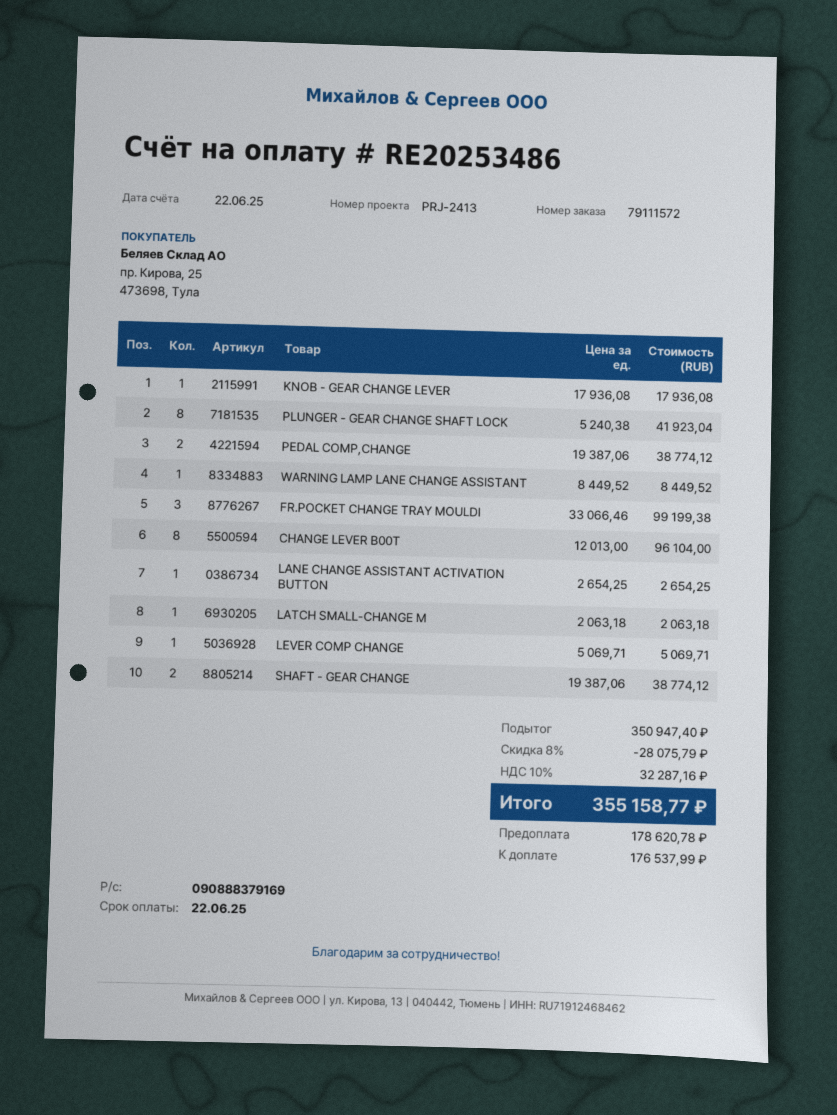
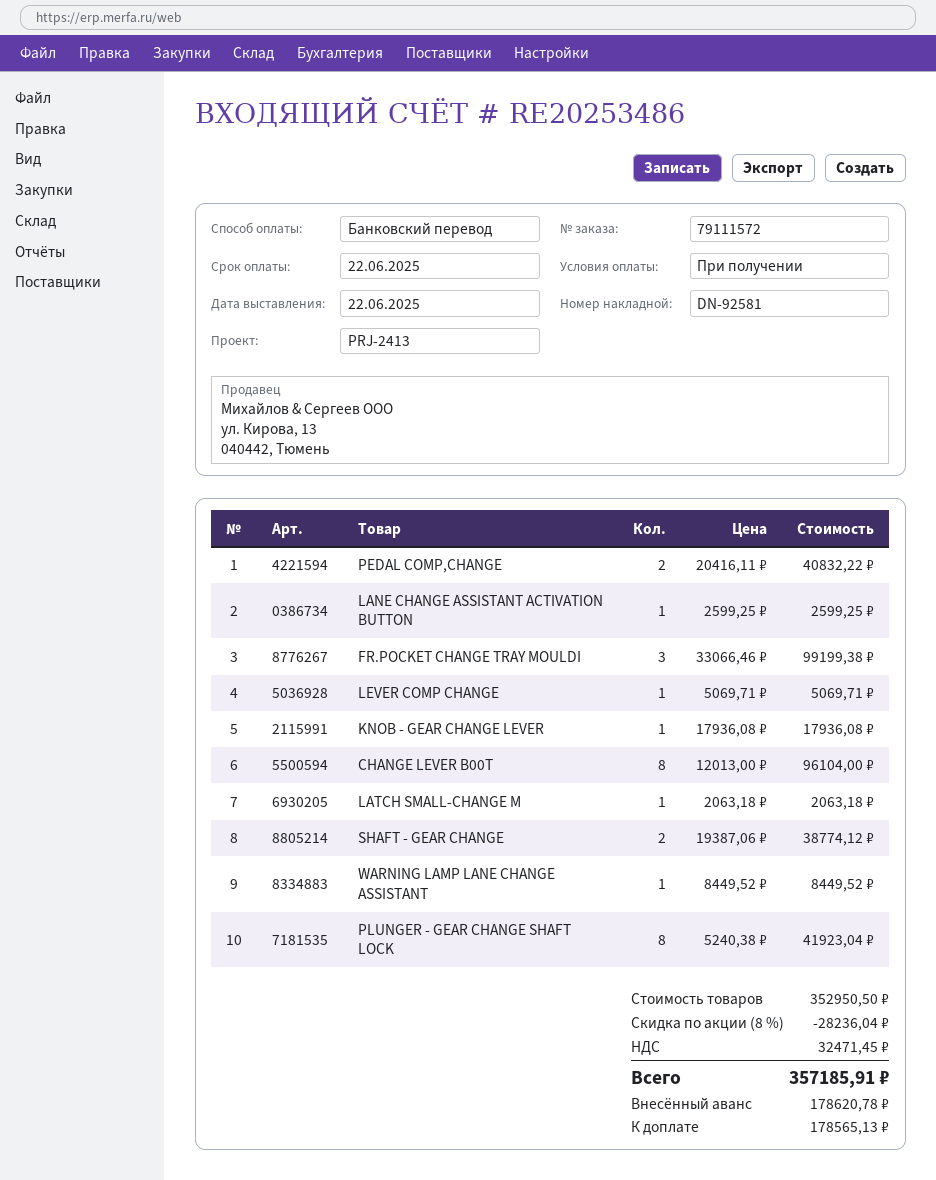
PEDAL COMP,CHANGE: 2 x 19387.06 = 38774.12 -> 2 x 20416.11 = 40832.22
LANE CHANGE ASSISTANT ACTIVATION BUTTON: 1 x 2654.25 = 2654.25 -> 1 x 2599.25 = 2599.25
subtotal: 350947.40 -> 352950.50
discount: 8% = 28075.79 -> 8% = 28236.04
tax: 32287.16 -> 32471.45
total: 355158.77 -> 357185.91
balance: 176537.99 -> 178565.13

